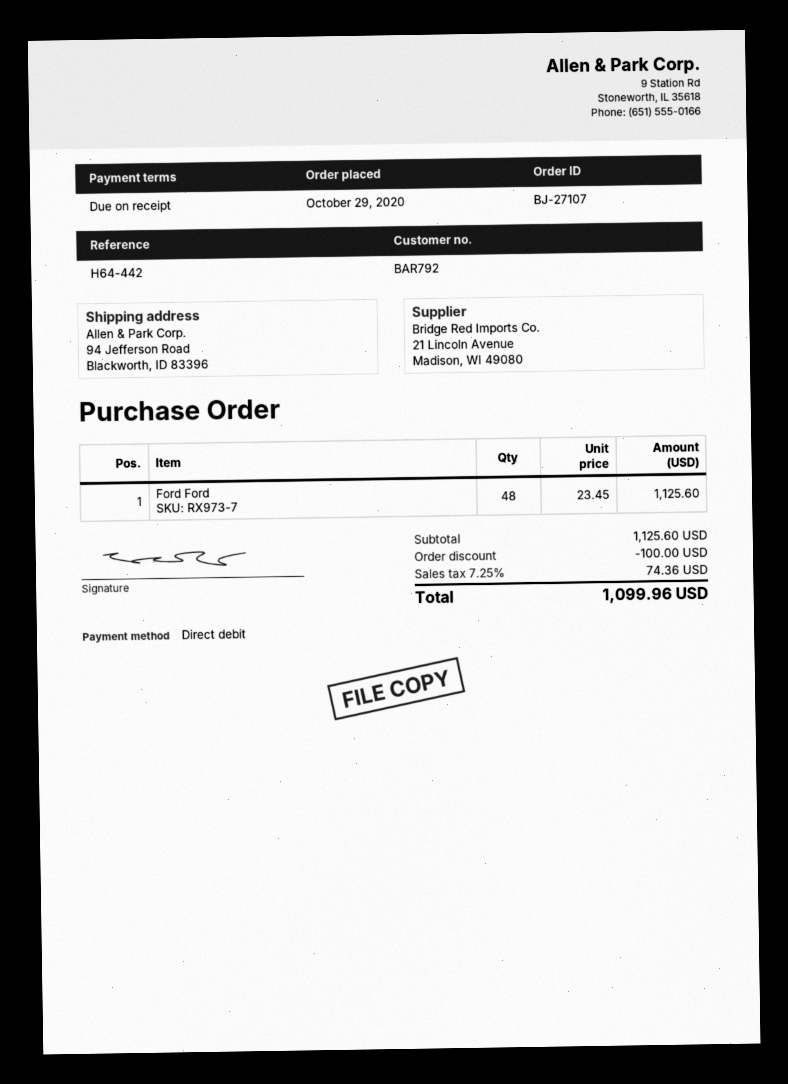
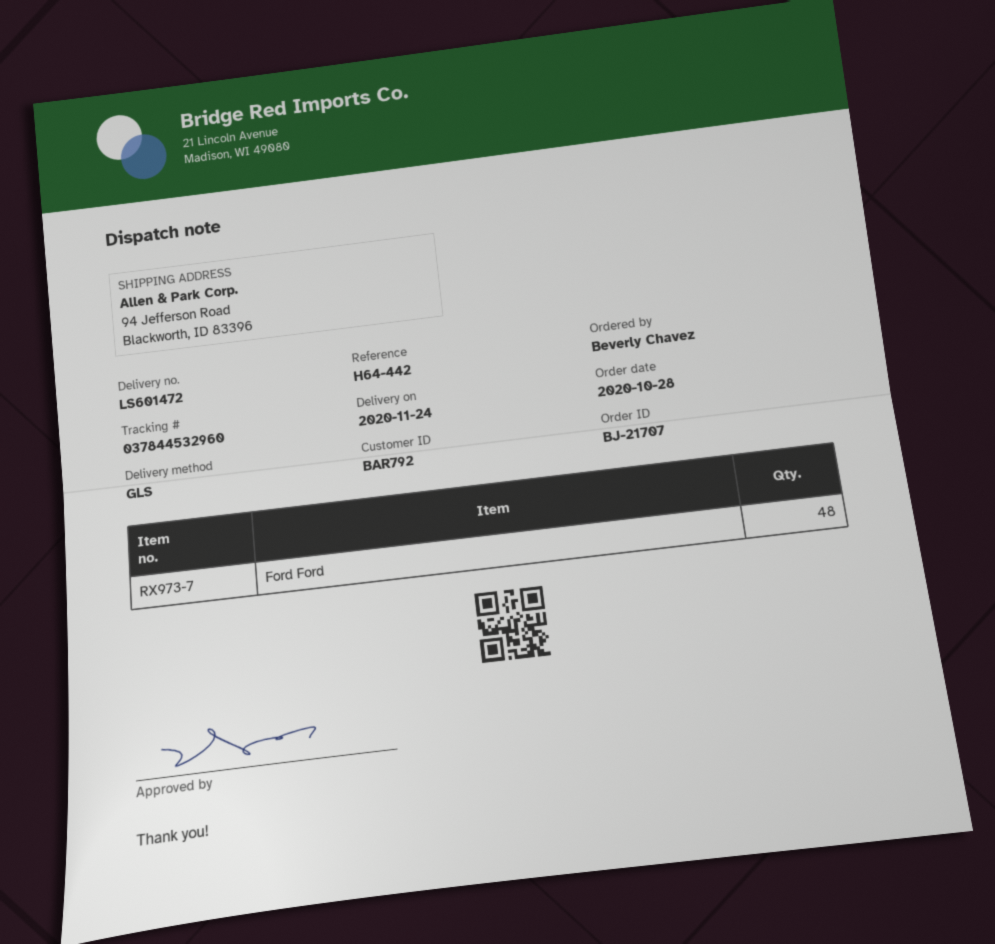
order number: BJ-27107 -> BJ-21707
order date: 2020-10-29 -> 2020-10-28

